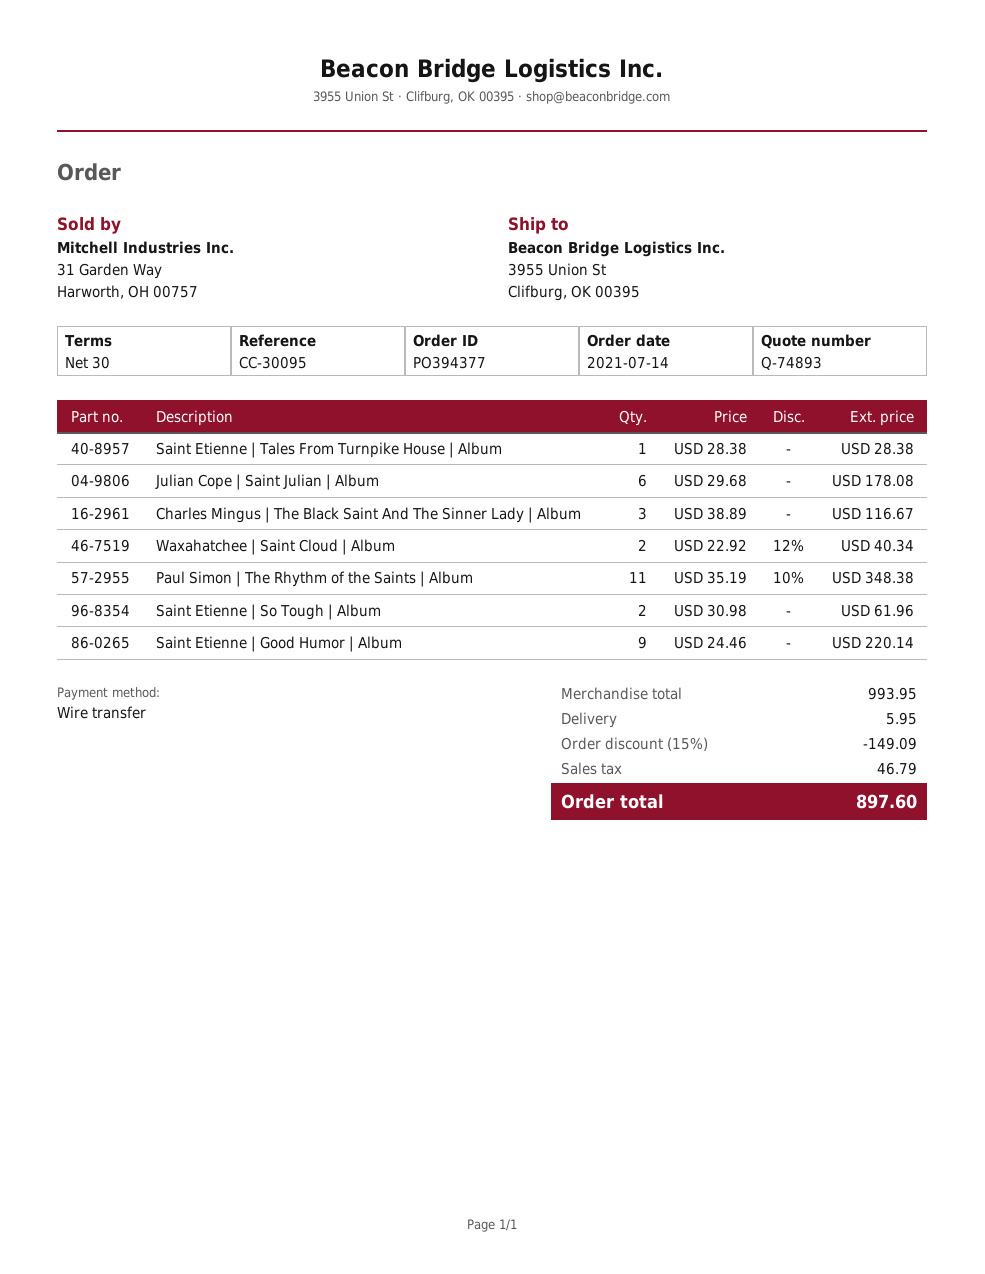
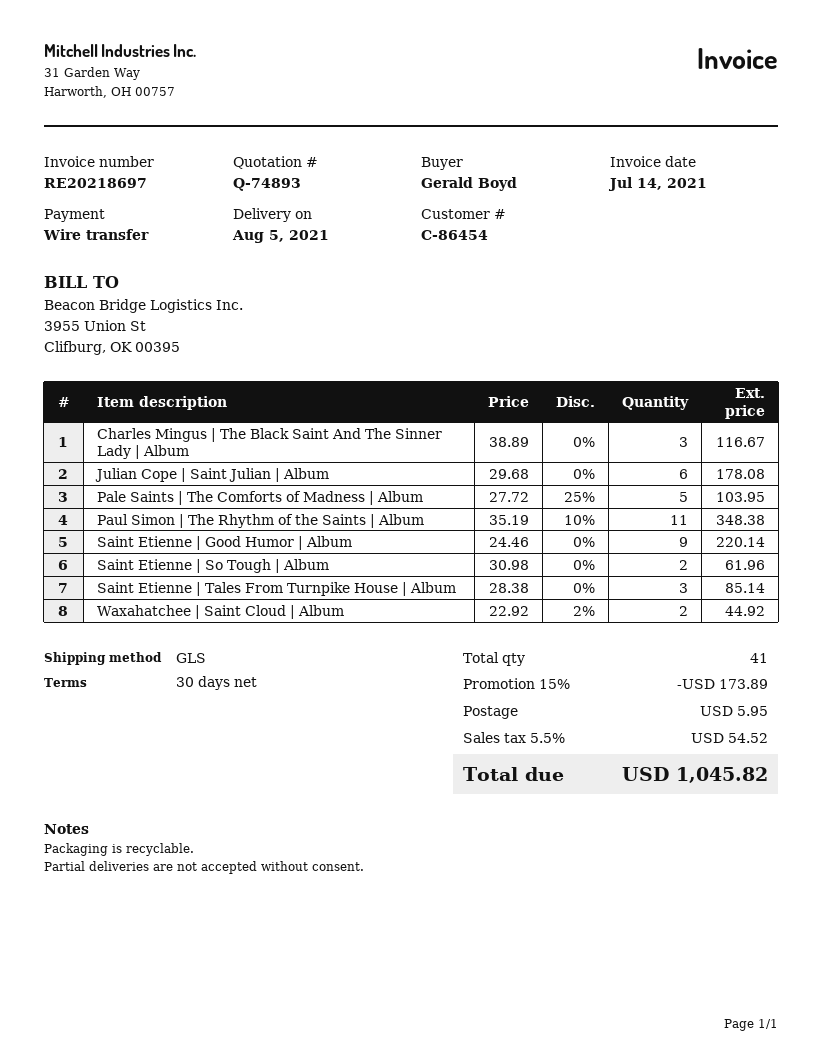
Saint Etienne | Tales From Turnpike House | Album: 1 x 28.38 = 28.38 -> 3 x 28.38 = 85.14
Waxahatchee | Saint Cloud | Album: 2 x 22.92 - 12% = 40.34 -> 2 x 22.92 - 2% = 44.92
Pale Saints | The Comforts of Madness | Album: none -> 5 x 27.72 - 25% = 103.95
discount: 15% = 149.09 -> 15% = 173.89
tax: 46.79 -> 54.52
total: 897.60 -> 1045.82

